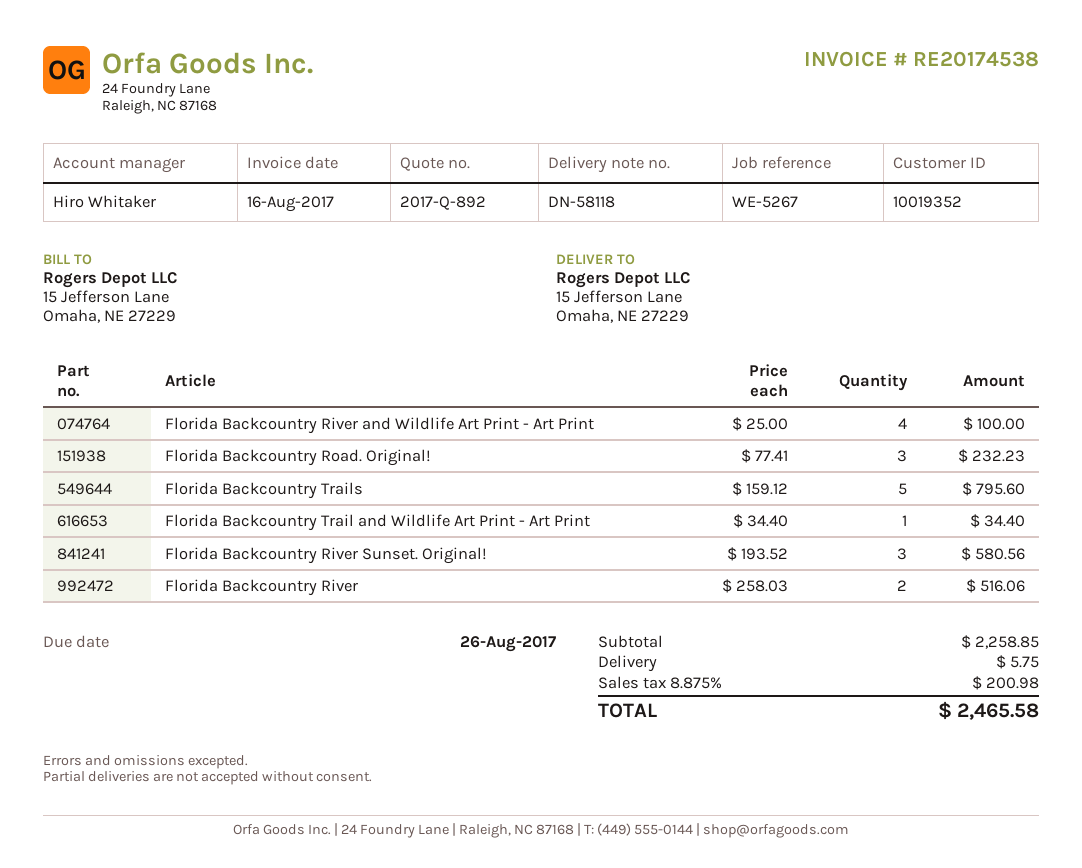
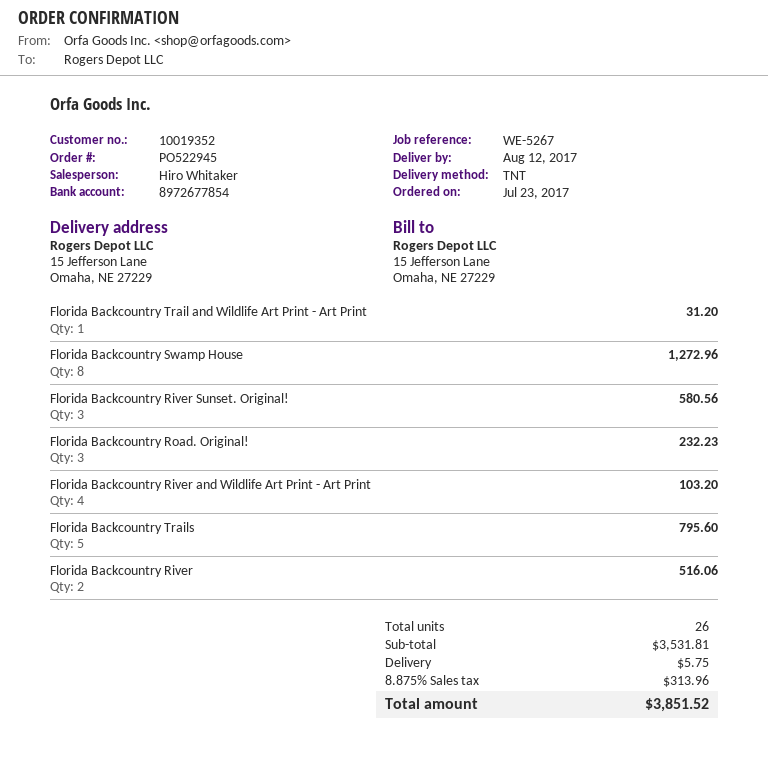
Florida Backcountry River and Wildlife Art Print - Art Print: 4 for 100.00 -> 4 for 103.20
Florida Backcountry Trail and Wildlife Art Print - Art Print: 1 for 34.40 -> 1 for 31.20
Florida Backcountry Swamp House: none -> 8 for 1272.96
subtotal: 2258.85 -> 3531.81
tax: 8.875% = 200.98 -> 8.875% = 313.96
total: 2465.58 -> 3851.52

